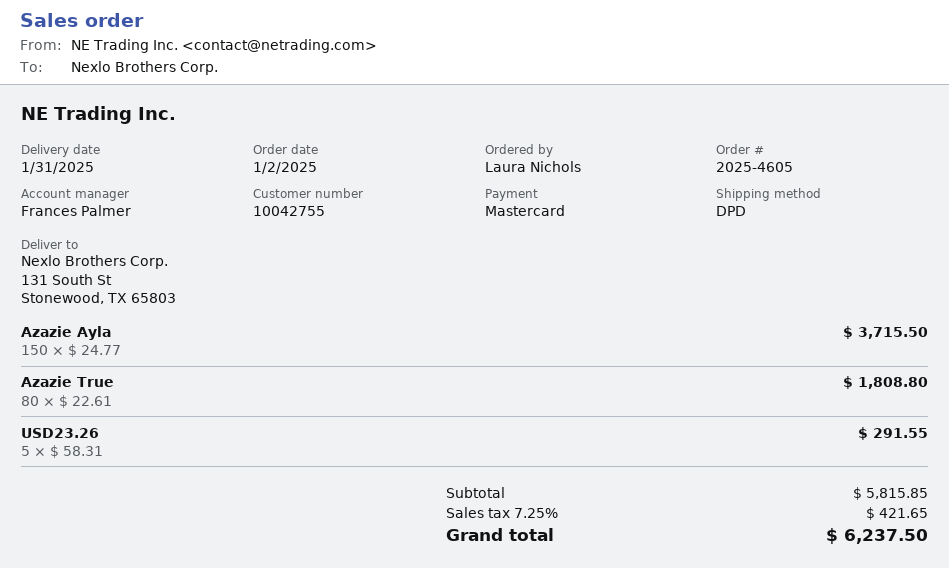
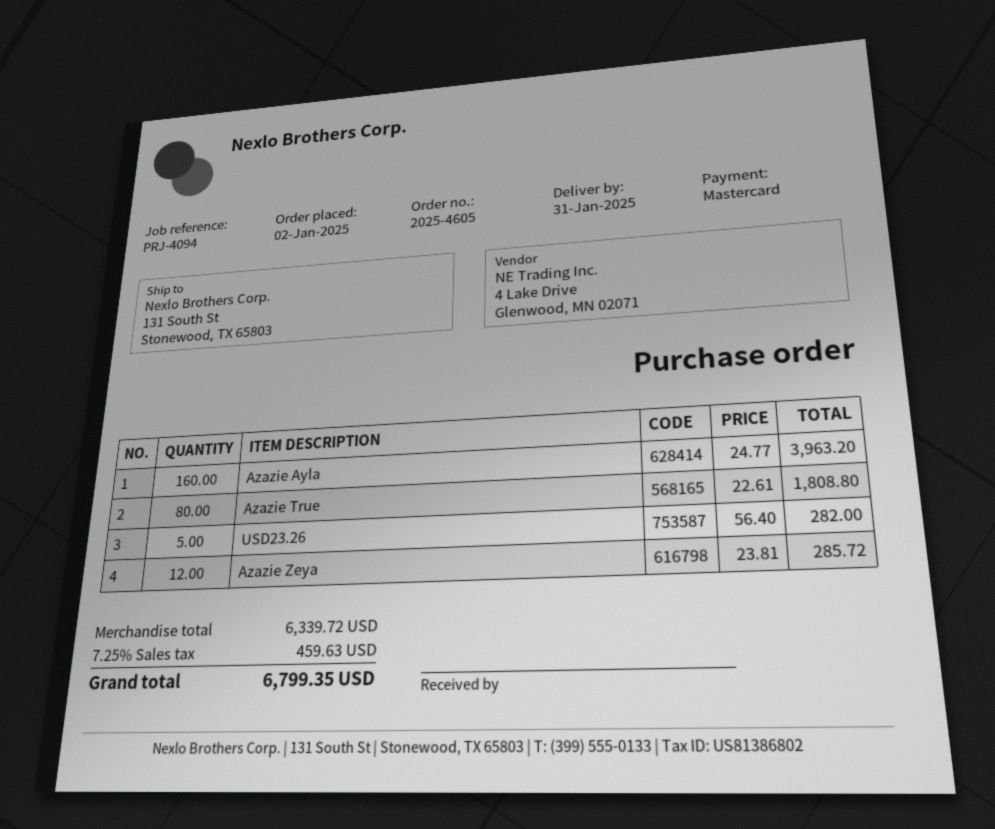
Azazie Ayla: 150 x 24.77 = 3715.50 -> 160 x 24.77 = 3963.20
USD23.26: 5 x 58.31 = 291.55 -> 5 x 56.40 = 282.00
Azazie Zeya: none -> 12 x 23.81 = 285.72
subtotal: 5815.85 -> 6339.72
tax: 7.25% = 421.65 -> 7.25% = 459.63
total: 6237.50 -> 6799.35

